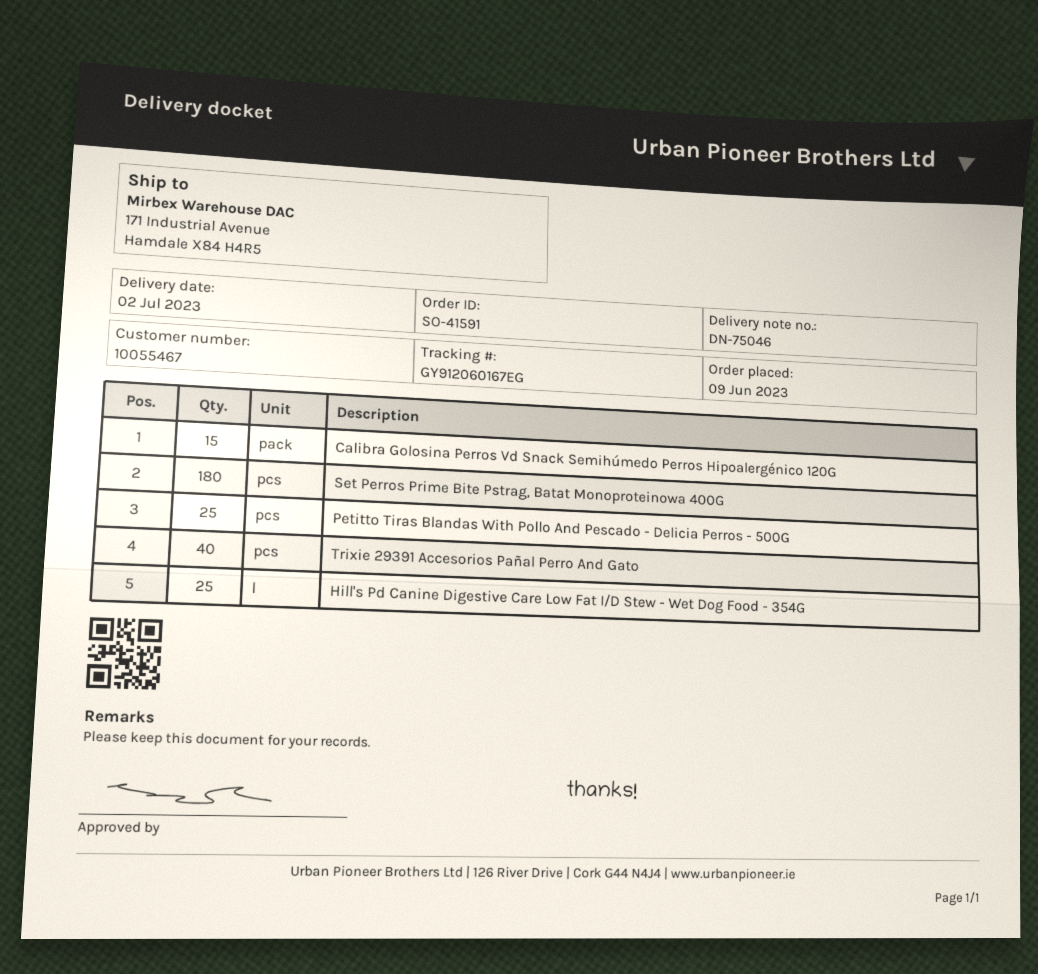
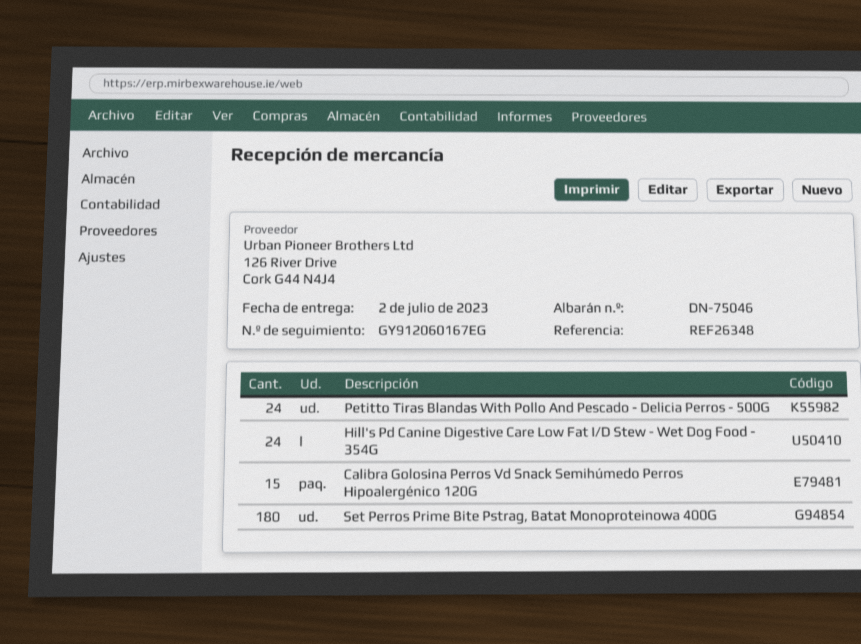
Petitto Tiras Blandas With Pollo And Pescado - Delicia Perros - 500G: 25 -> 24
Trixie 29391 Accesorios Pañal Perro And Gato: 40 -> none
Hill's Pd Canine Digestive Care Low Fat I/D Stew - Wet Dog Food - 354G: 25 -> 24

